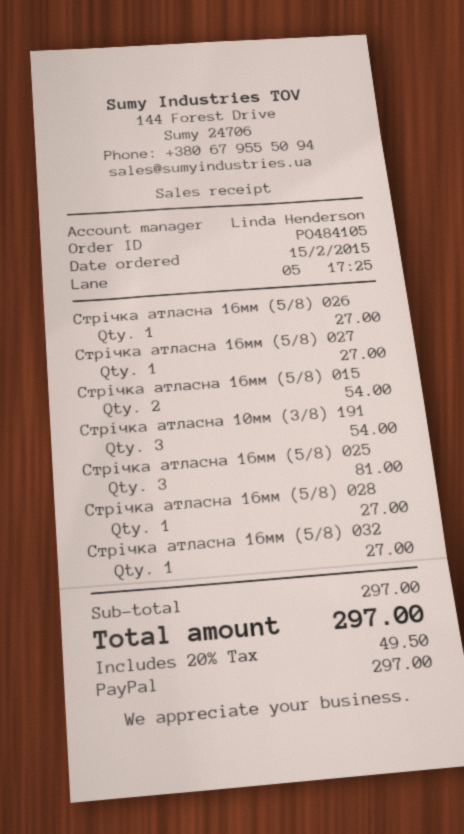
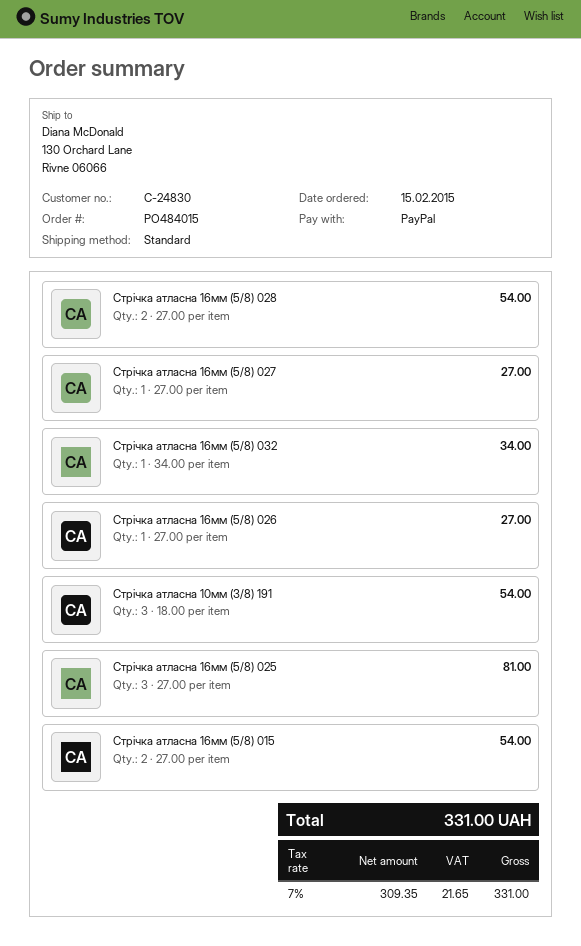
order number: PO484105 -> PO484015
Стрічка атласна 16мм (5/8) 028: 1 for 27.00 -> 2 for 54.00
Стрічка атласна 16мм (5/8) 032: 1 for 27.00 -> 1 for 34.00
tax: 20% = 49.50 -> 7% = 21.65
total: 297.00 -> 331.00

